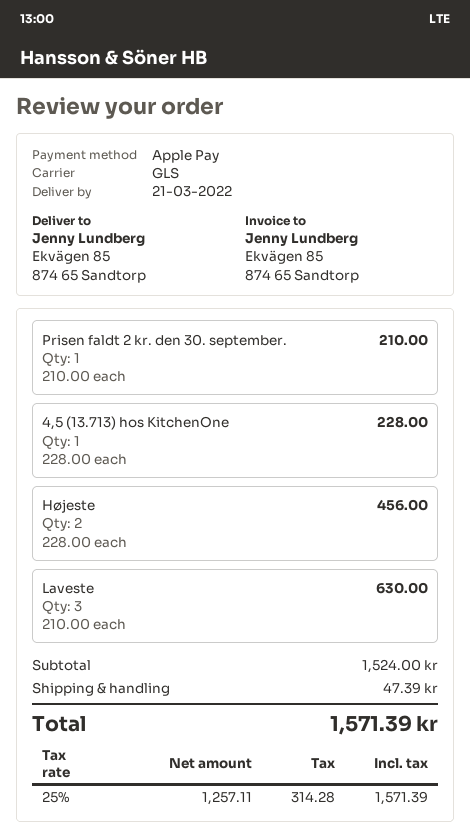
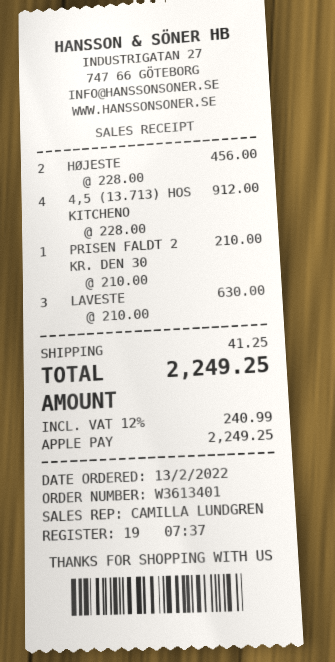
4,5 (13.713) hos KitchenOne: 1 x 228.00 = 228.00 -> 4 x 228.00 = 912.00
shipping: 47.39 -> 41.25
tax: 25% = 314.28 -> 12% = 240.99
total: 1571.39 -> 2249.25

